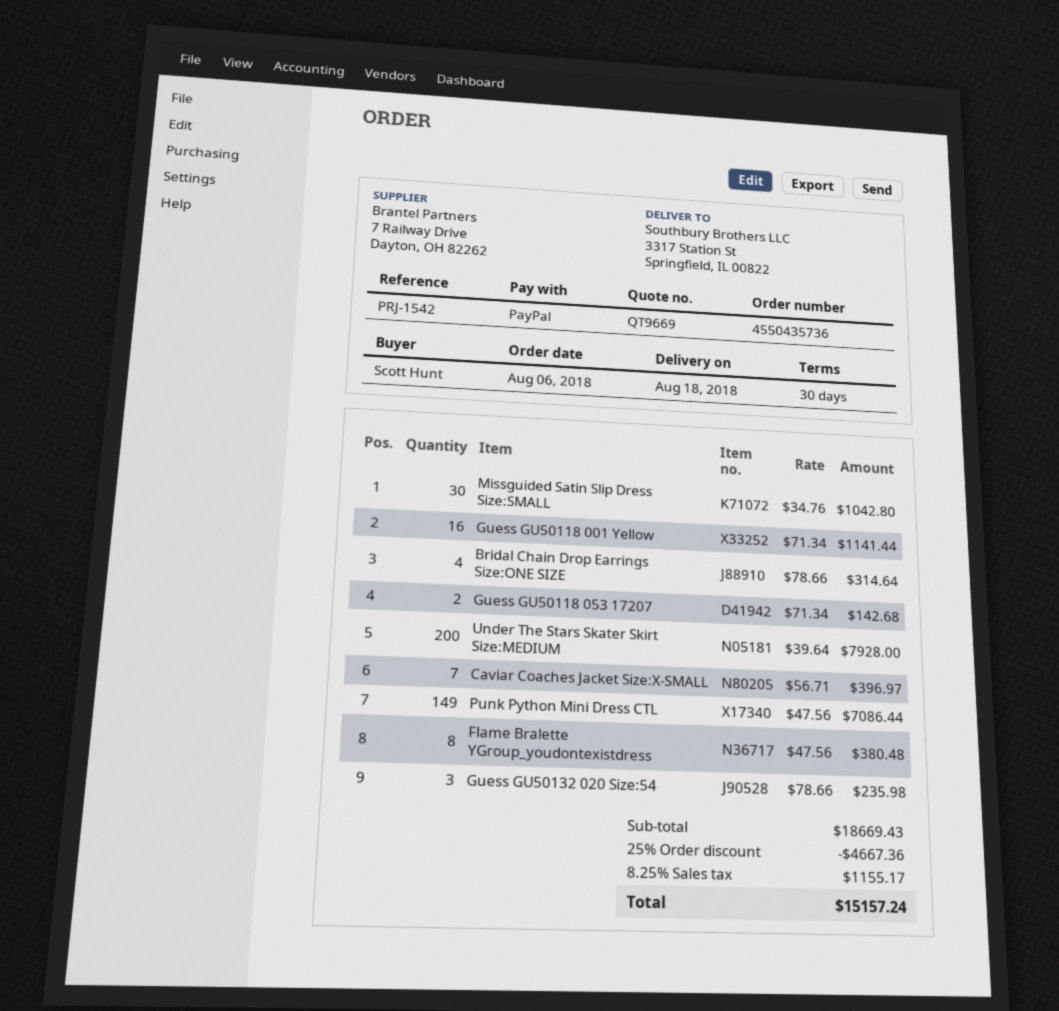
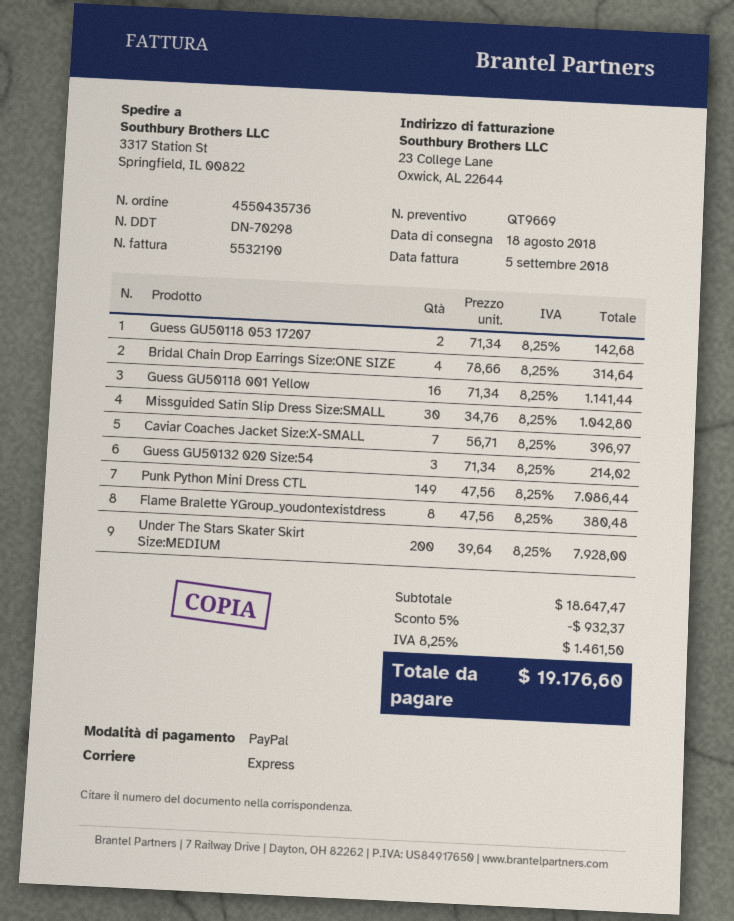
Guess GU50132 020 Size:54: 3 x 78.66 = 235.98 -> 3 x 71.34 = 214.02
subtotal: 18669.43 -> 18647.47
discount: 25% = 4667.36 -> 5% = 932.37
tax: 8.25% = 1155.17 -> 8.25% = 1461.50
total: 15157.24 -> 19176.60

